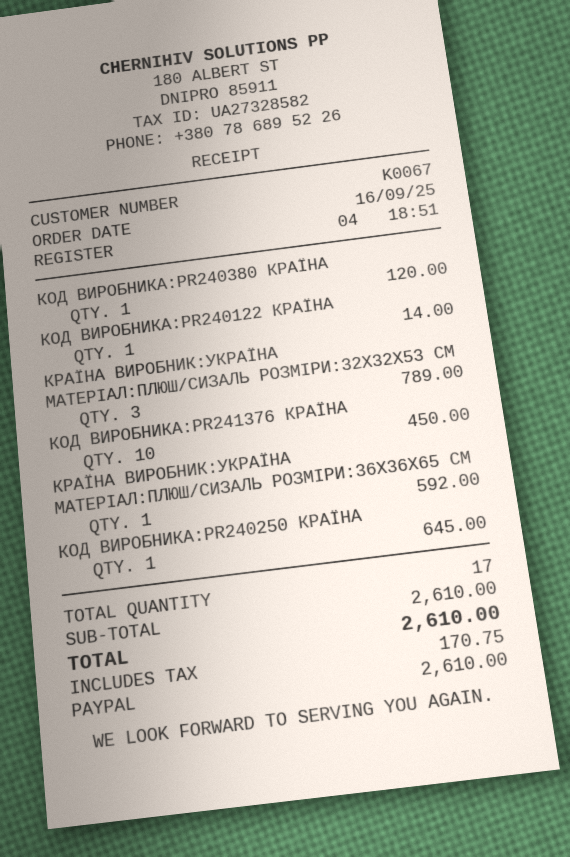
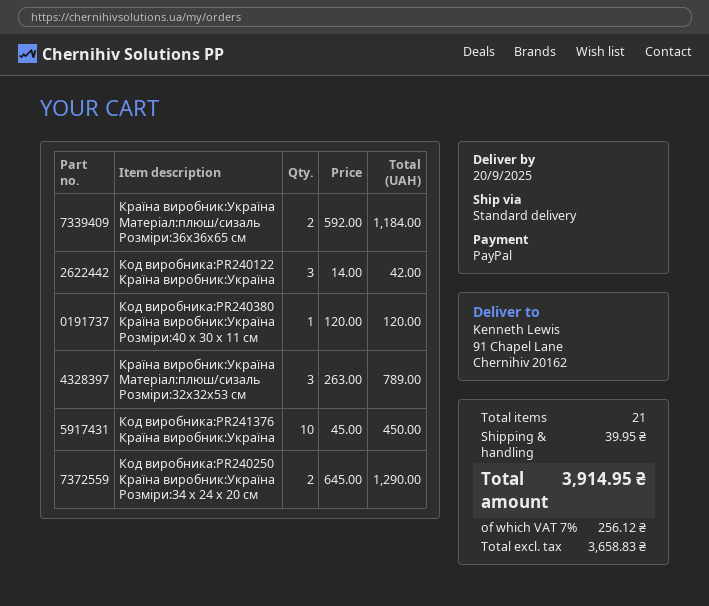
КОД ВИРОБНИКА:PR240122 КРАЇНА: 1 for 14.00 -> 3 for 42.00
КРАЇНА ВИРОБНИК:УКРАЇНА МАТЕРІАЛ:ПЛЮШ/СИЗАЛЬ РОЗМІРИ:36Х36Х65 СМ: 1 for 592.00 -> 2 for 1184.00
КОД ВИРОБНИКА:PR240250 КРАЇНА: 1 for 645.00 -> 2 for 1290.00
total quantity: 17 -> 21
shipping: none -> 39.95
tax: 170.75 -> 256.12
total: 2610.00 -> 3914.95

